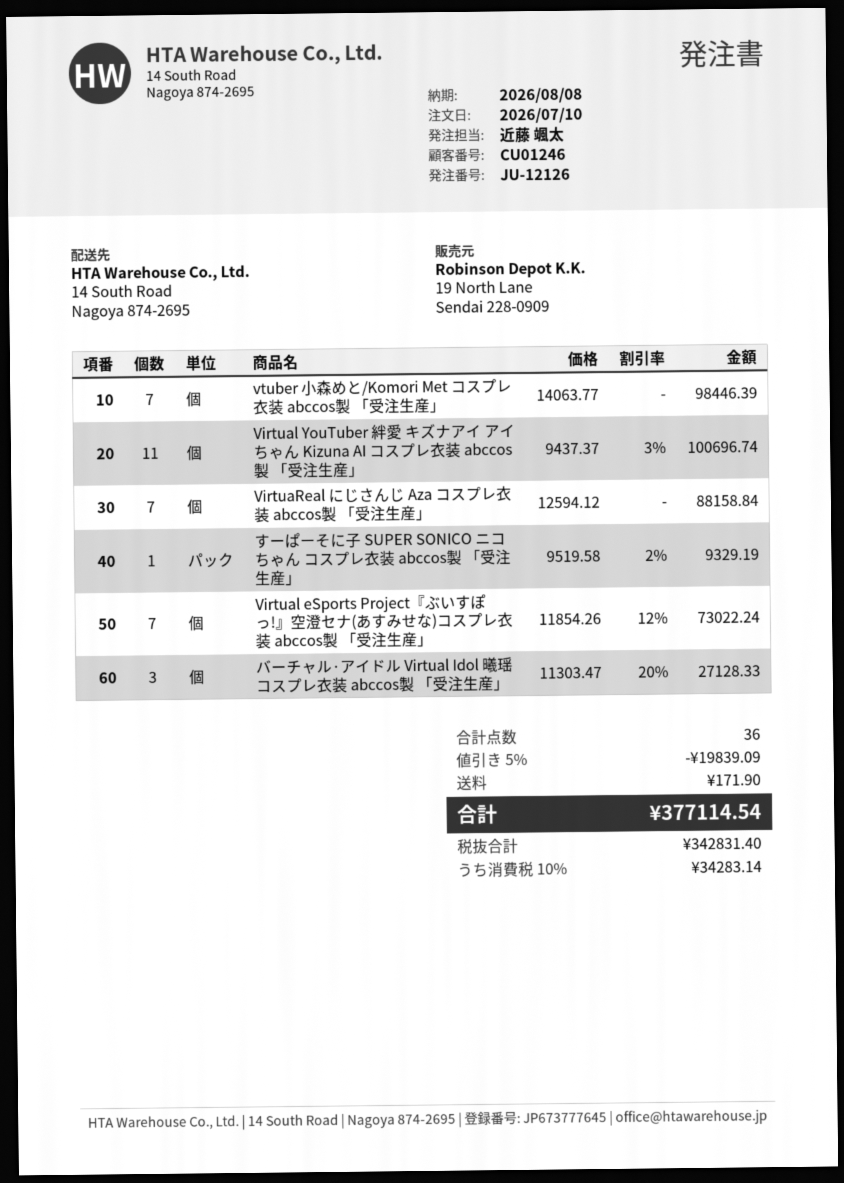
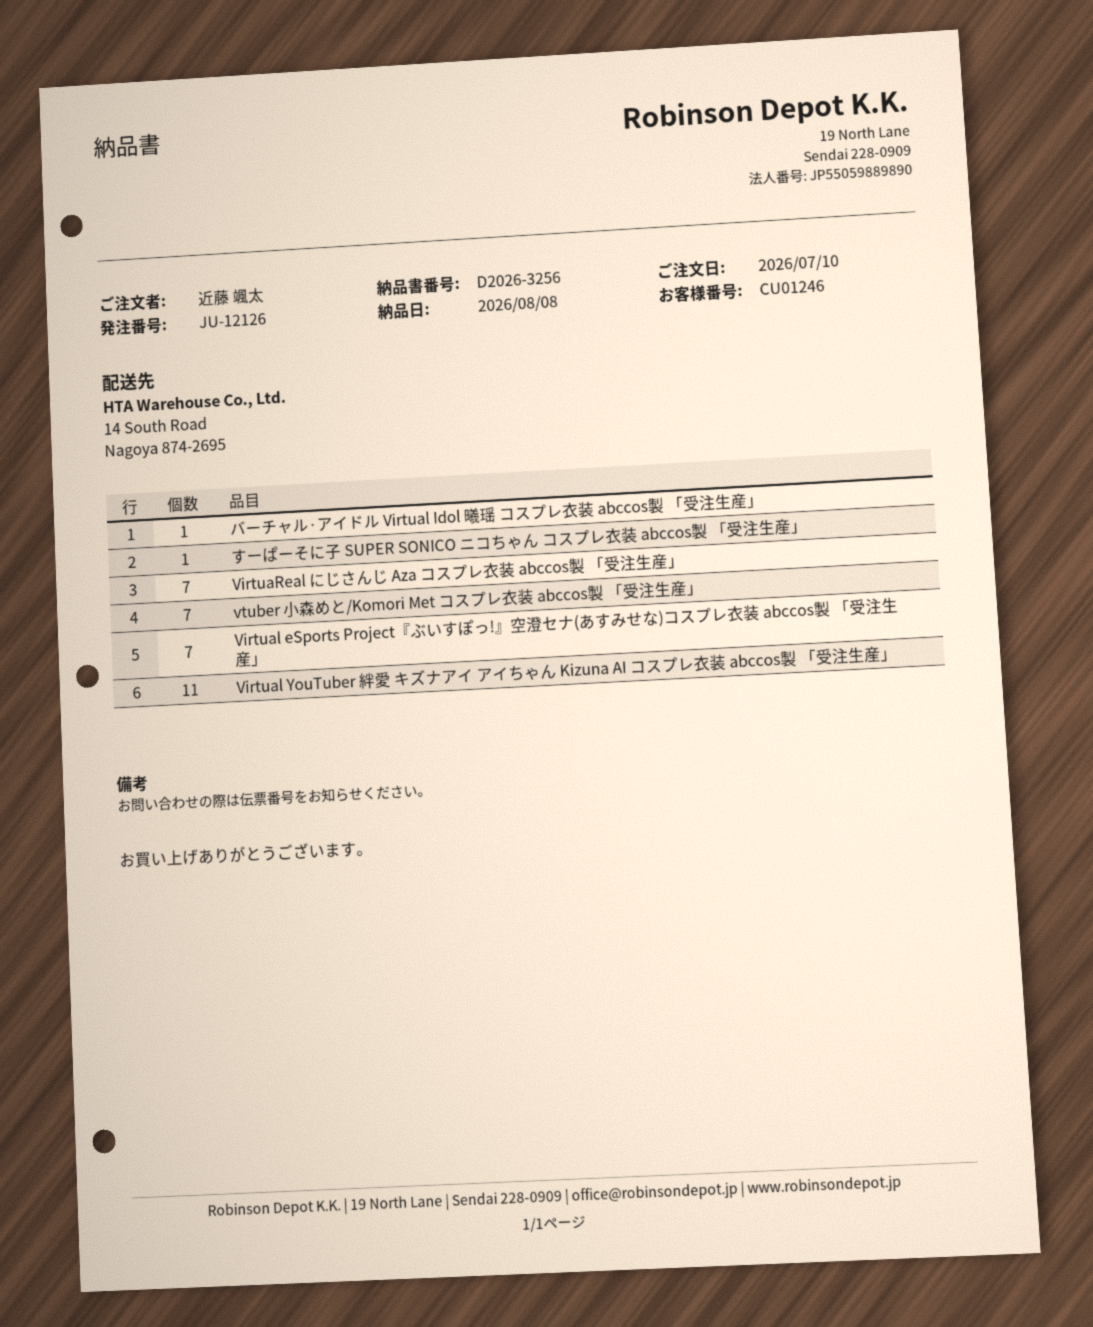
バーチャル·アイドル Virtual Idol 曦瑶 コスプレ衣装 abccos製 「受注生産」: 3 -> 1

